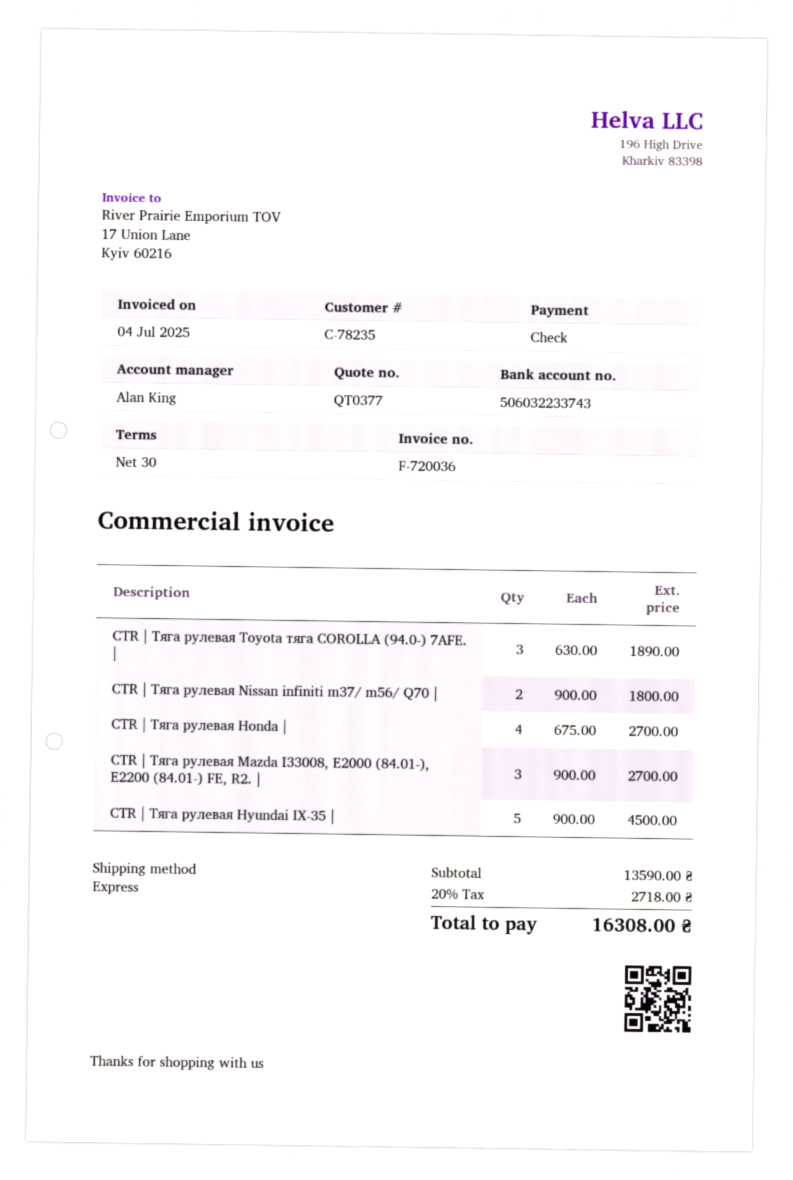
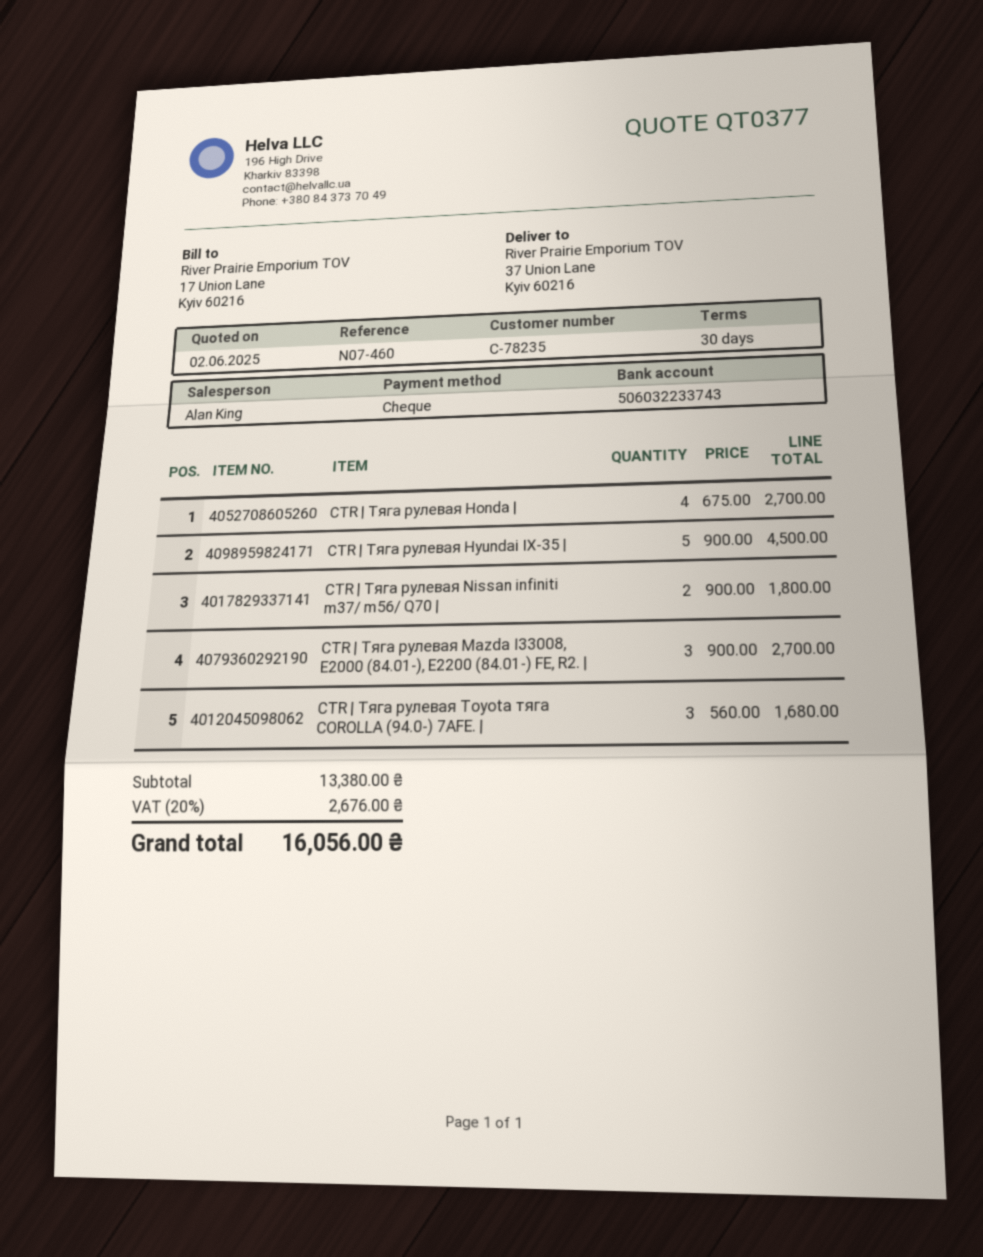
CTR | Тяга рулевая Toyota тяга COROLLA (94.0-) 7AFE. |: 3 x 630.00 = 1890.00 -> 3 x 560.00 = 1680.00
subtotal: 13590.00 -> 13380.00
tax: 20% = 2718.00 -> 20% = 2676.00
total: 16308.00 -> 16056.00

